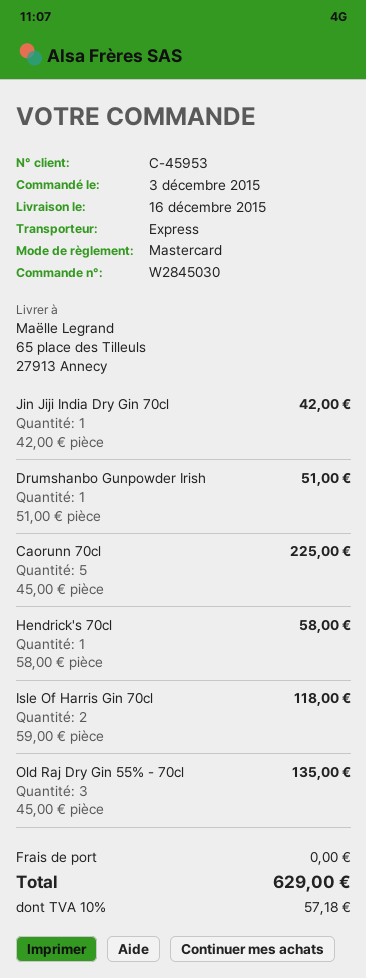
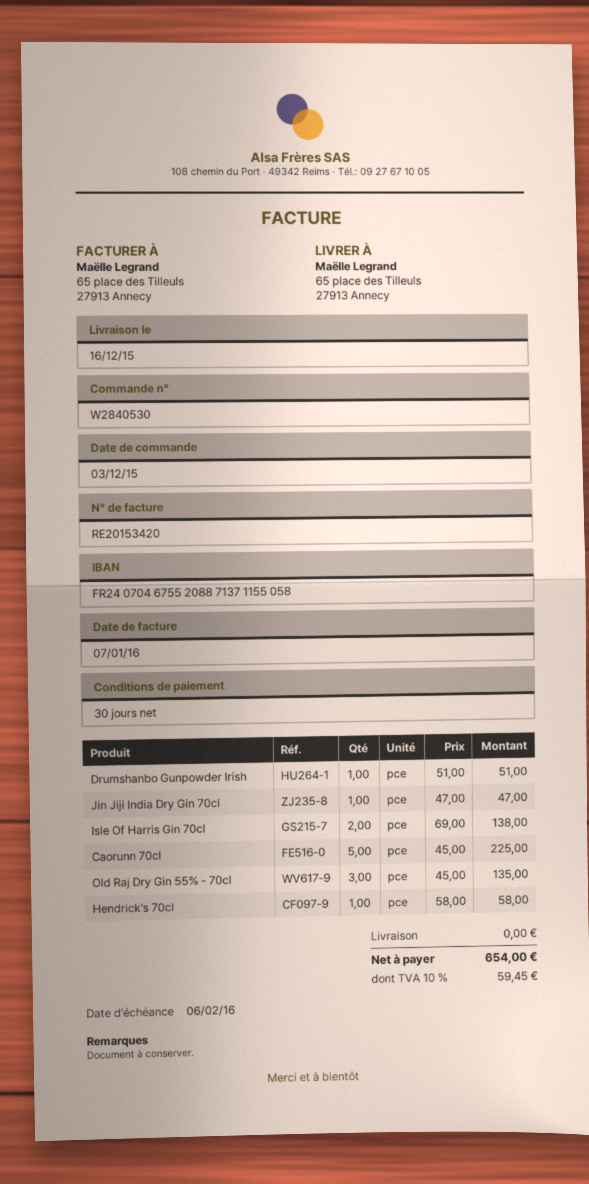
order number: W2845030 -> W2840530
Jin Jiji India Dry Gin 70cl: 1 x 42.00 = 42.00 -> 1 x 47.00 = 47.00
Isle Of Harris Gin 70cl: 2 x 59.00 = 118.00 -> 2 x 69.00 = 138.00
tax: 10% = 57.18 -> 10% = 59.45
total: 629.00 -> 654.00

